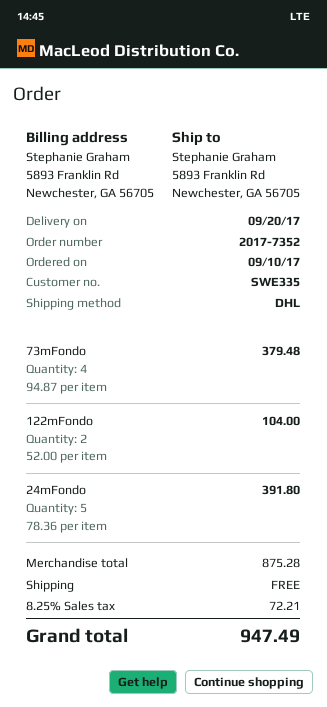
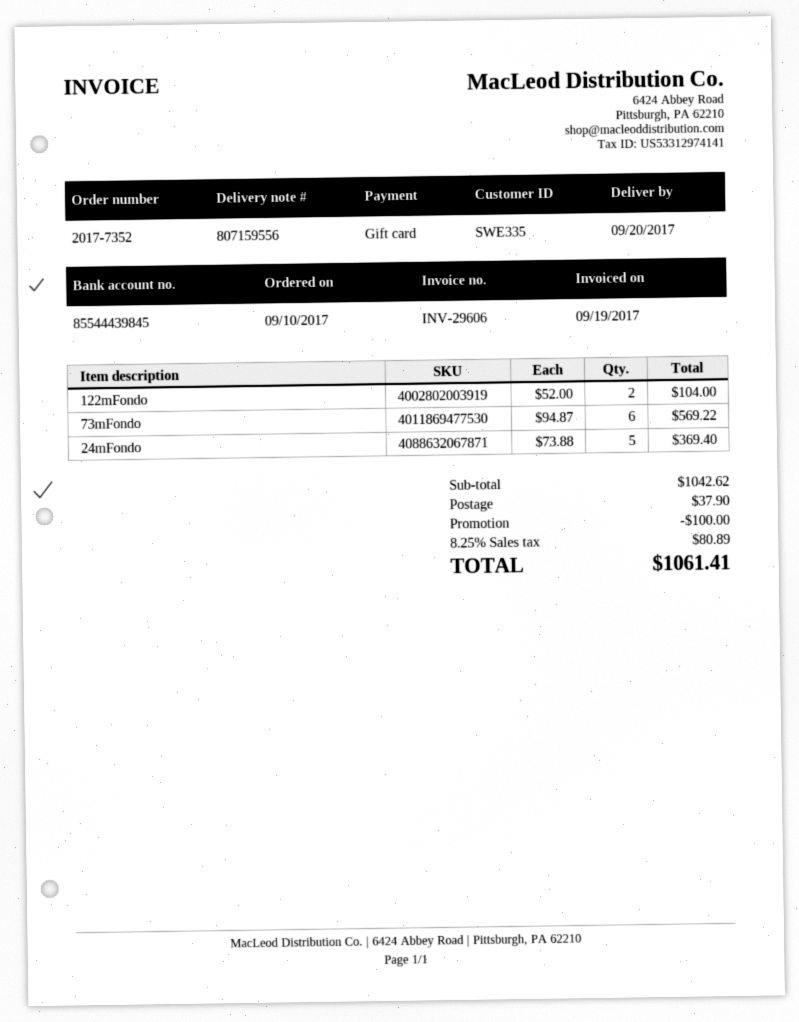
73mFondo: 4 x 94.87 = 379.48 -> 6 x 94.87 = 569.22
24mFondo: 5 x 78.36 = 391.80 -> 5 x 73.88 = 369.40
subtotal: 875.28 -> 1042.62
discount: none -> 100.00
shipping: 0.00 -> 37.90
tax: 8.25% = 72.21 -> 8.25% = 80.89
total: 947.49 -> 1061.41

